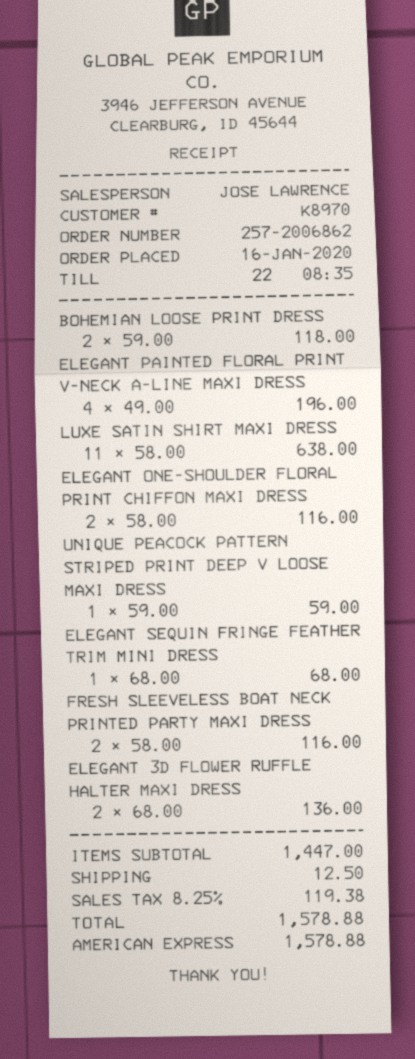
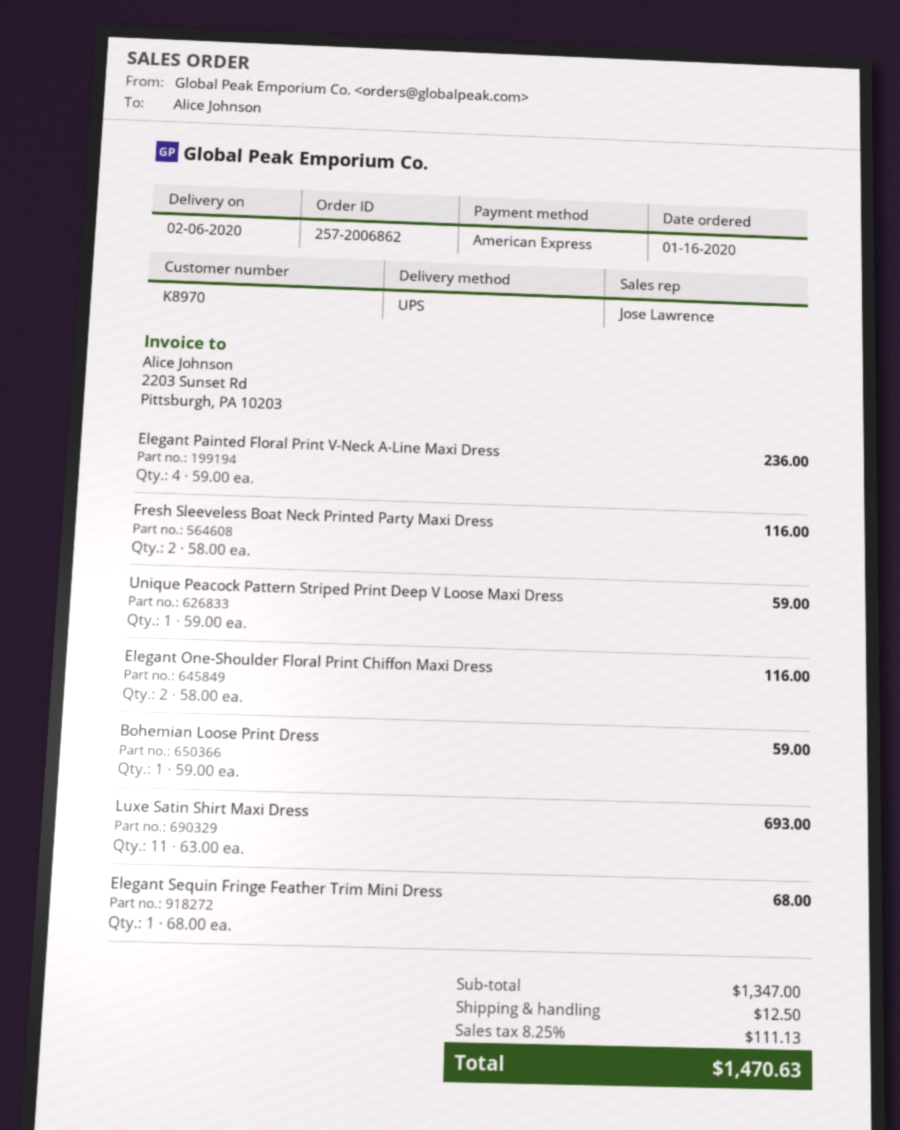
BOHEMIAN LOOSE PRINT DRESS: 2 x 59.00 = 118.00 -> 1 x 59.00 = 59.00
ELEGANT PAINTED FLORAL PRINT V-NECK A-LINE MAXI DRESS: 4 x 49.00 = 196.00 -> 4 x 59.00 = 236.00
LUXE SATIN SHIRT MAXI DRESS: 11 x 58.00 = 638.00 -> 11 x 63.00 = 693.00
ELEGANT 3D FLOWER RUFFLE HALTER MAXI DRESS: 2 x 68.00 = 136.00 -> none
subtotal: 1447.00 -> 1347.00
tax: 8.25% = 119.38 -> 8.25% = 111.13
total: 1578.88 -> 1470.63

